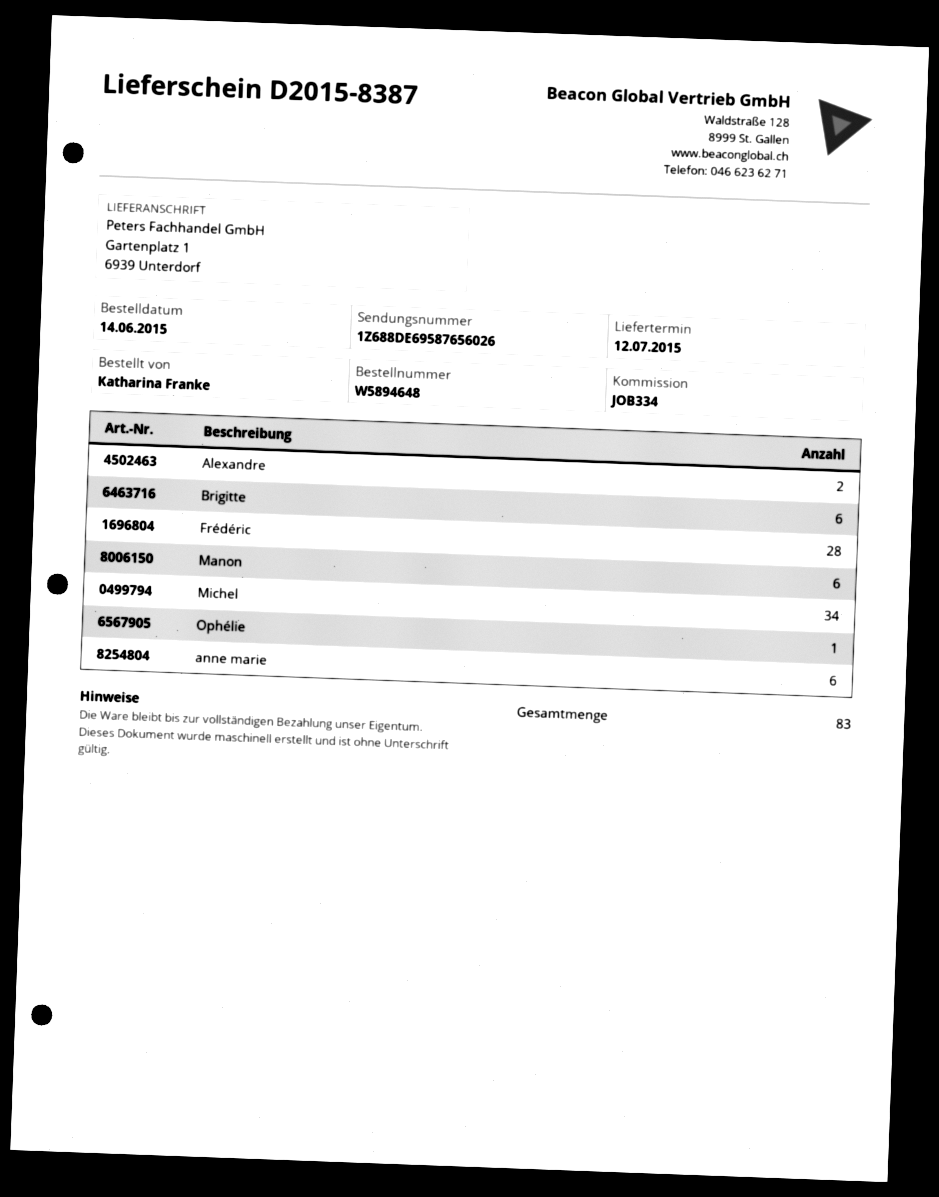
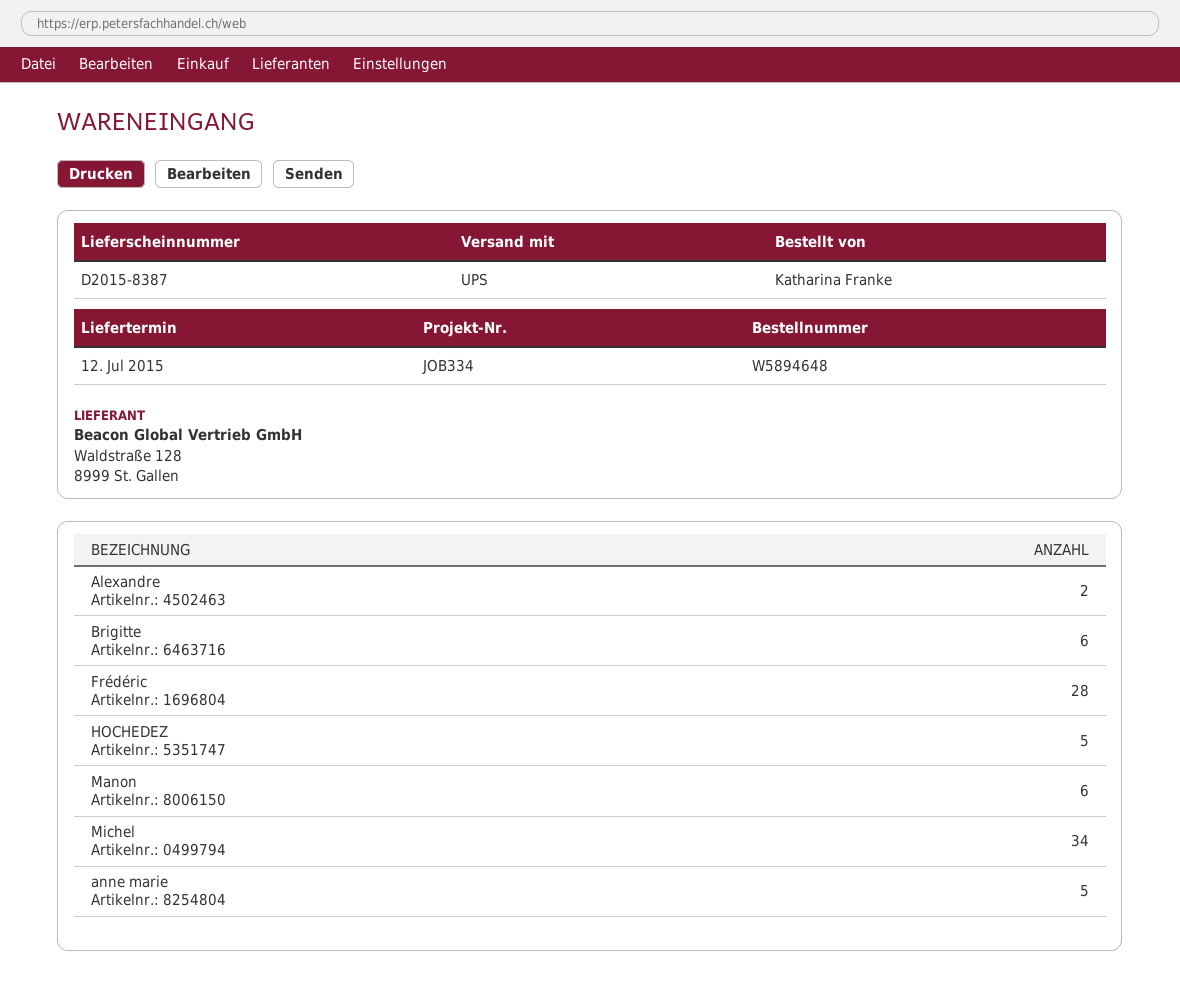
Ophélie: 1 -> none
anne marie: 6 -> 5
HOCHEDEZ: none -> 5

